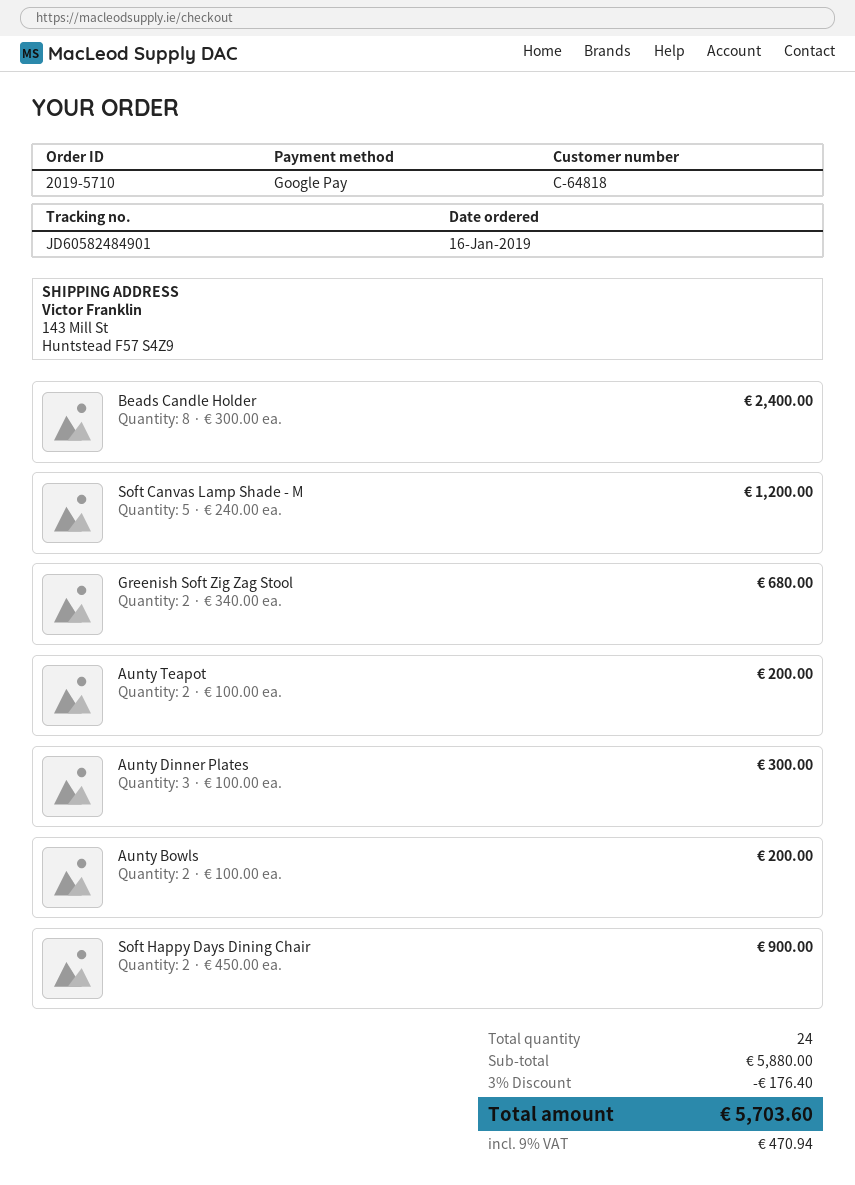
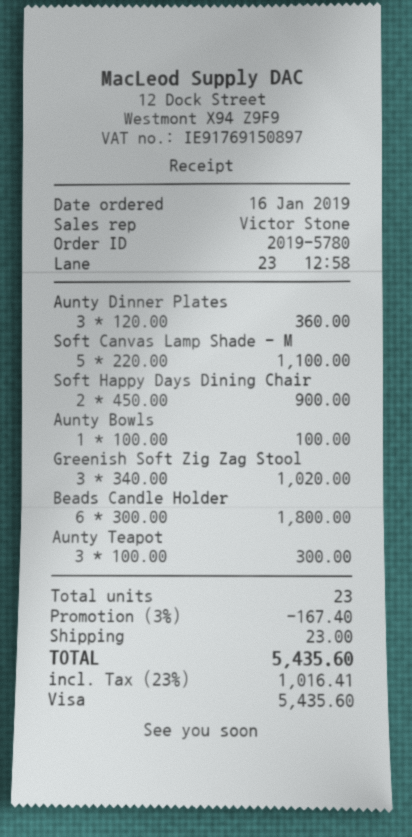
order number: 2019-5710 -> 2019-5780
payment method: Google Pay -> Visa
Beads Candle Holder: 8 x 300.00 = 2400.00 -> 6 x 300.00 = 1800.00
Soft Canvas Lamp Shade - M: 5 x 240.00 = 1200.00 -> 5 x 220.00 = 1100.00
Greenish Soft Zig Zag Stool: 2 x 340.00 = 680.00 -> 3 x 340.00 = 1020.00
Aunty Teapot: 2 x 100.00 = 200.00 -> 3 x 100.00 = 300.00
Aunty Dinner Plates: 3 x 100.00 = 300.00 -> 3 x 120.00 = 360.00
Aunty Bowls: 2 x 100.00 = 200.00 -> 1 x 100.00 = 100.00
total quantity: 24 -> 23
discount: 3% = 176.40 -> 3% = 167.40
shipping: none -> 23.00
tax: 9% = 470.94 -> 23% = 1016.41
total: 5703.60 -> 5435.60

